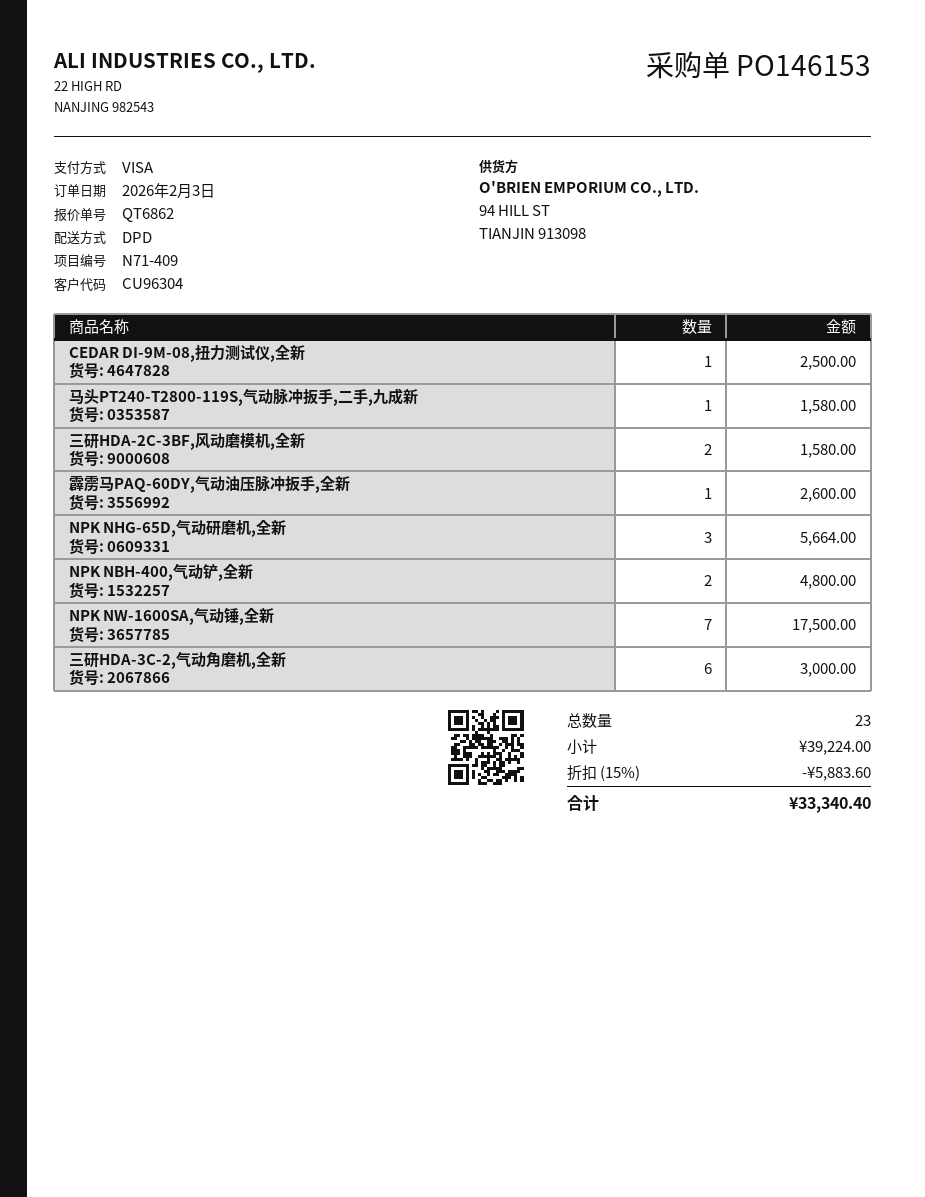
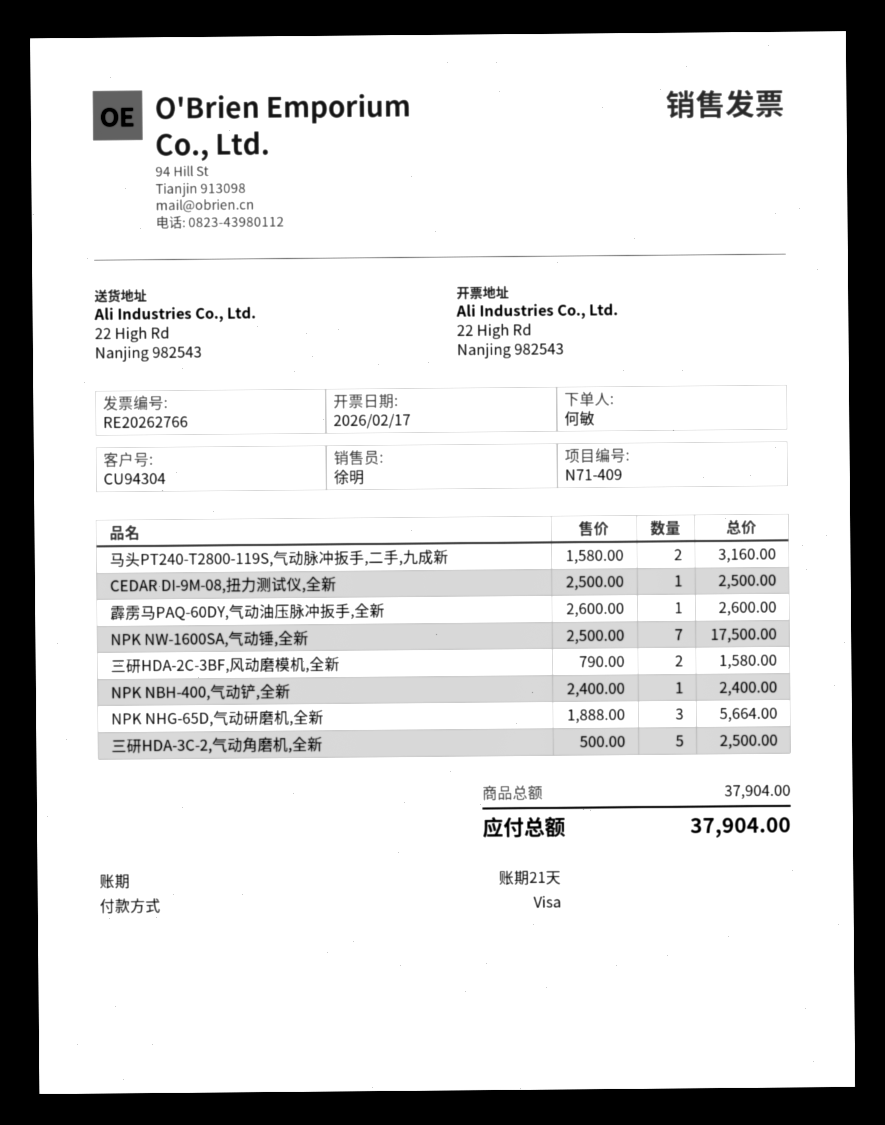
customer number: CU96304 -> CU94304
马头PT240-T2800-119S,气动脉冲扳手,二手,九成新: 1 for 1580.00 -> 2 for 3160.00
NPK NBH-400,气动铲,全新: 2 for 4800.00 -> 1 for 2400.00
三研HDA-3C-2,气动角磨机,全新: 6 for 3000.00 -> 5 for 2500.00
subtotal: 39224.00 -> 37904.00
discount: 15% = 5883.60 -> none
total: 33340.40 -> 37904.00

